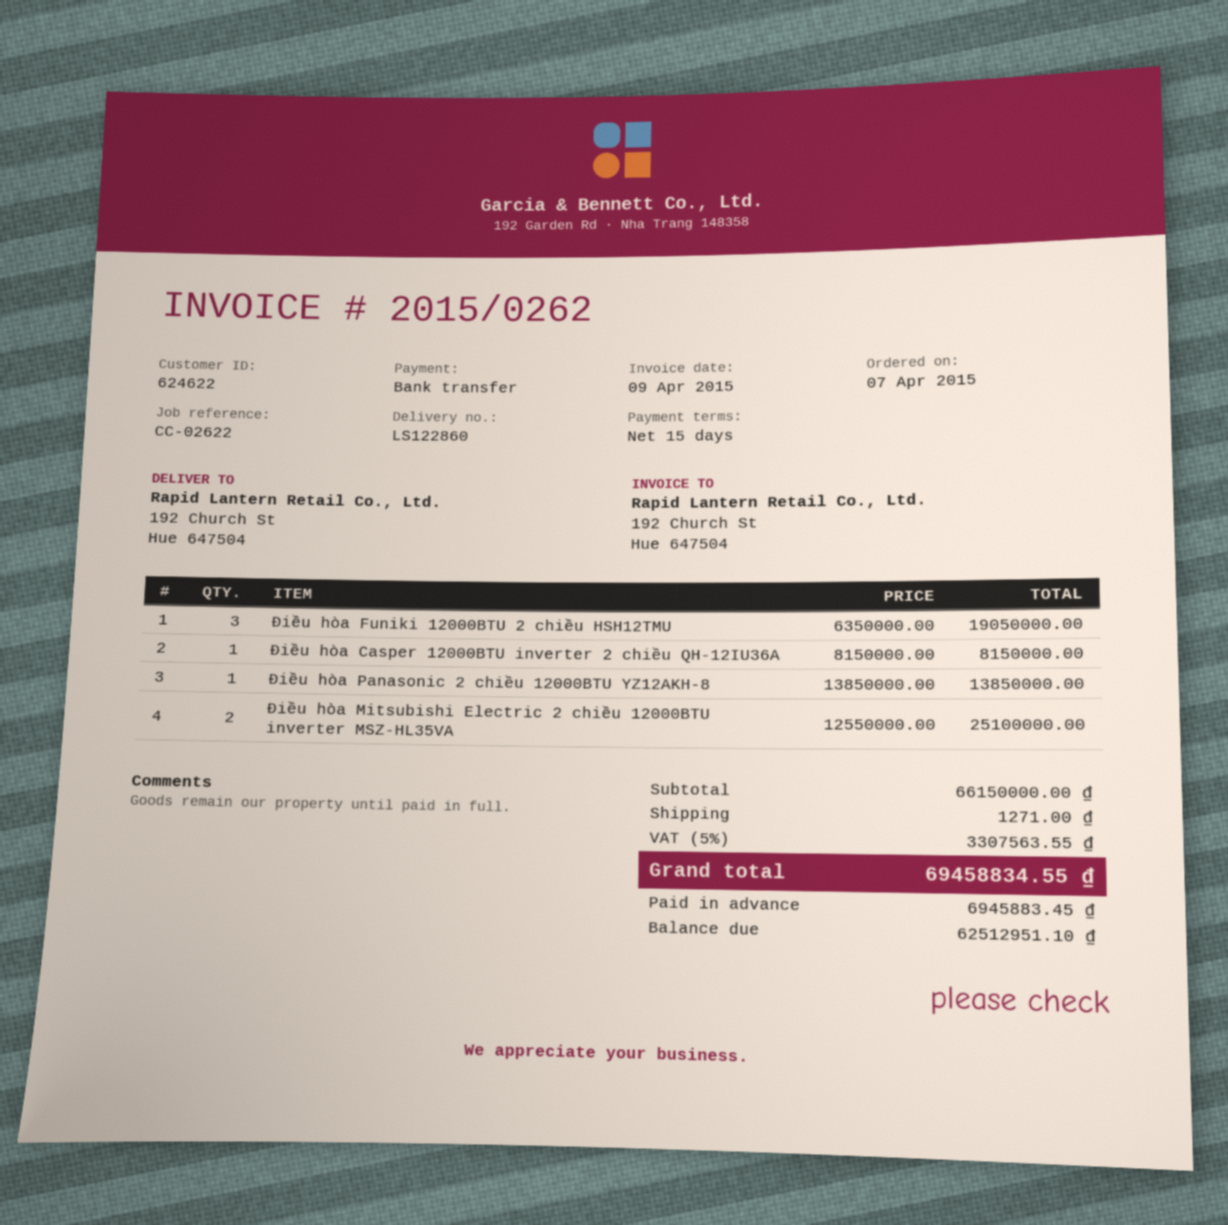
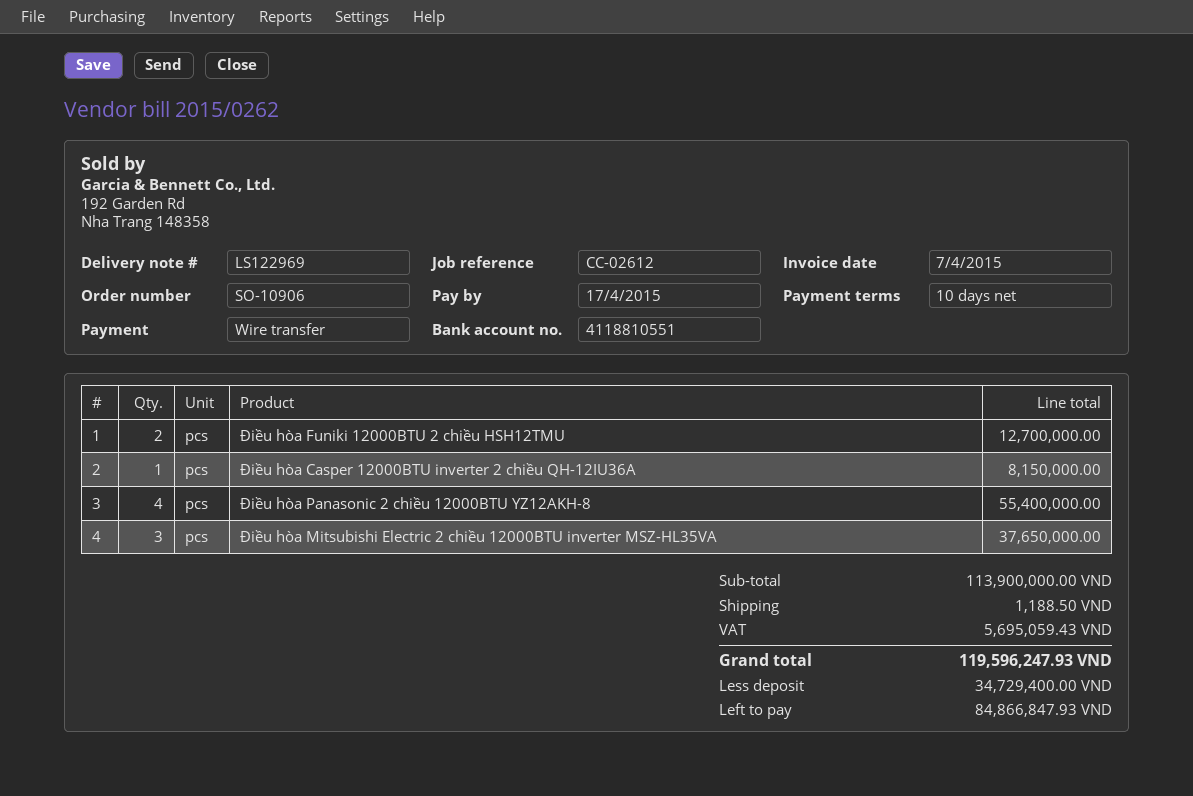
delivery note number: LS122860 -> LS122969
invoice date: 2015-04-09 -> 2015-04-07
payment terms: 15 days -> 10 days
reference: CC-02622 -> CC-02612
Điều hòa Funiki 12000BTU 2 chiều HSH12TMU: 3 for 19050000.00 -> 2 for 12700000.00
Điều hòa Panasonic 2 chiều 12000BTU YZ12AKH-8: 1 for 13850000.00 -> 4 for 55400000.00
Điều hòa Mitsubishi Electric 2 chiều 12000BTU inverter MSZ-HL35VA: 2 for 25100000.00 -> 3 for 37650000.00
subtotal: 66150000.00 -> 113900000.00
shipping: 1271.00 -> 1188.50
tax: 3307563.55 -> 5695059.43
total: 69458834.55 -> 119596247.93
deposit: 6945883.45 -> 34729400.00
balance: 62512951.10 -> 84866847.93

